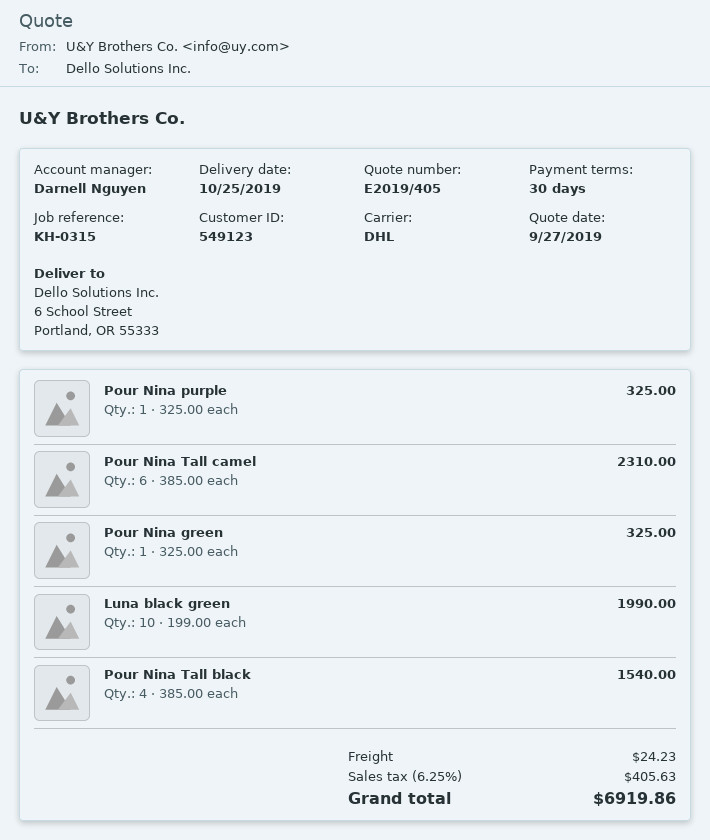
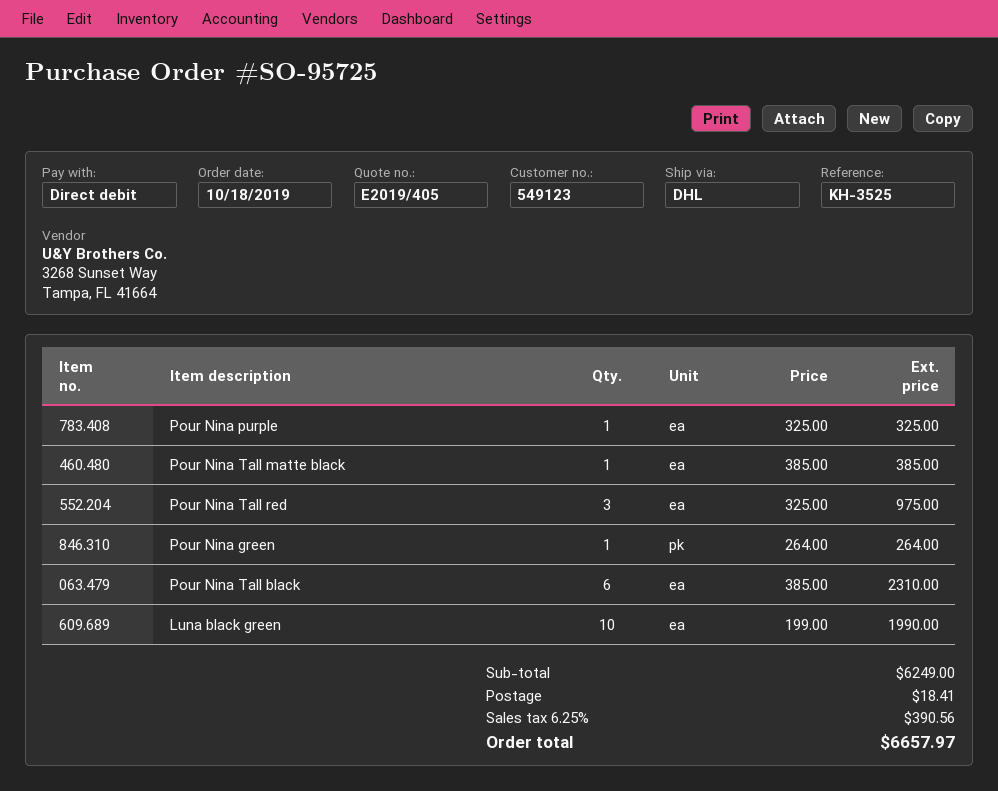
reference: KH-0315 -> KH-3525
Pour Nina Tall camel: 6 x 385.00 = 2310.00 -> none
Pour Nina green: 1 x 325.00 = 325.00 -> 1 x 264.00 = 264.00
Pour Nina Tall black: 4 x 385.00 = 1540.00 -> 6 x 385.00 = 2310.00
Pour Nina Tall matte black: none -> 1 x 385.00 = 385.00
Pour Nina Tall red: none -> 3 x 325.00 = 975.00
shipping: 24.23 -> 18.41
tax: 6.25% = 405.63 -> 6.25% = 390.56
total: 6919.86 -> 6657.97

